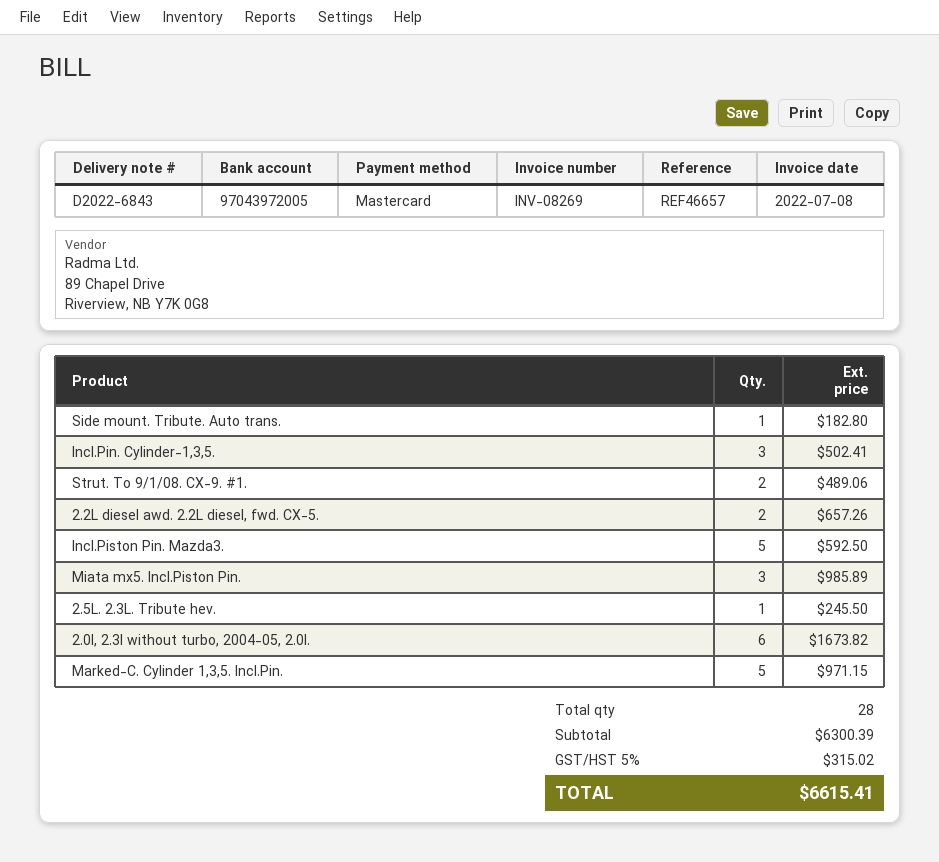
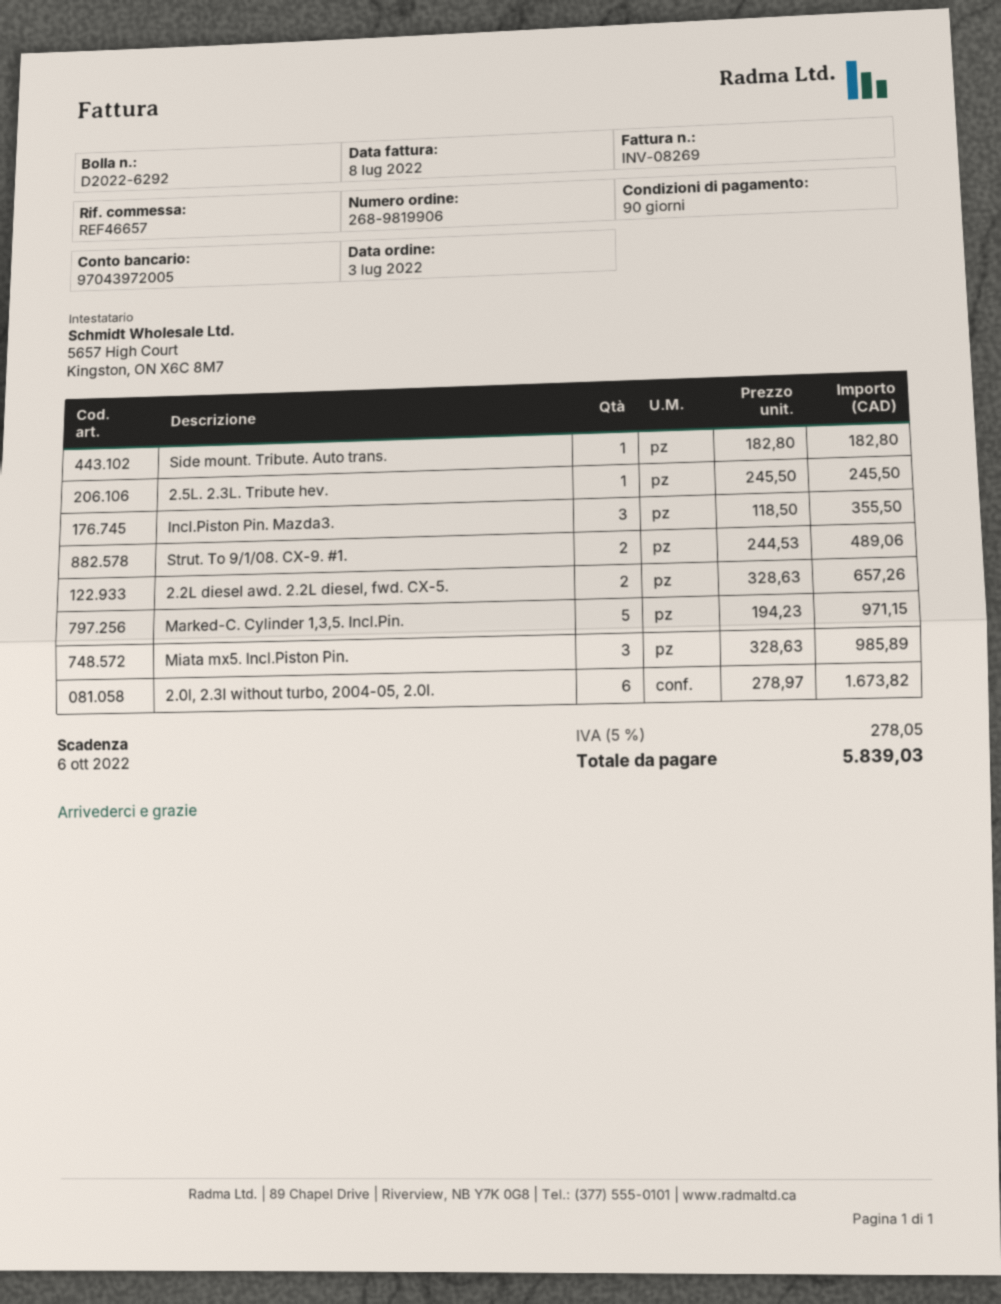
delivery note number: D2022-6843 -> D2022-6292
Incl.Pin. Cylinder-1,3,5.: 3 for 502.41 -> none
Incl.Piston Pin. Mazda3.: 5 for 592.50 -> 3 for 355.50
tax: 5% = 315.02 -> 5% = 278.05
total: 6615.41 -> 5839.03

